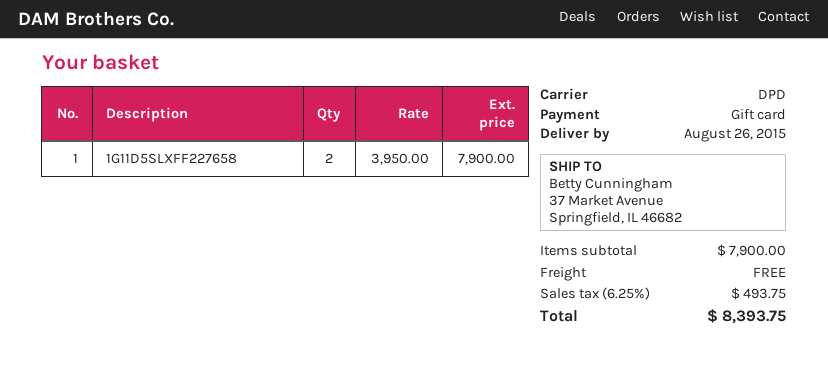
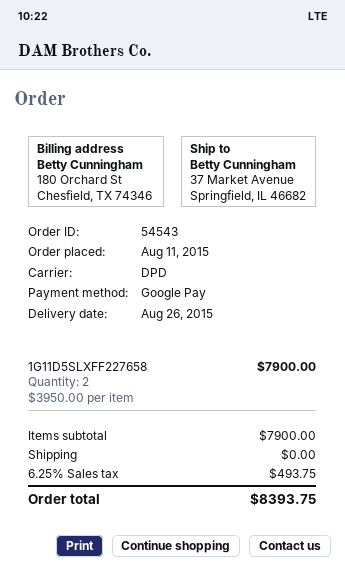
payment method: gift card -> Google Pay

